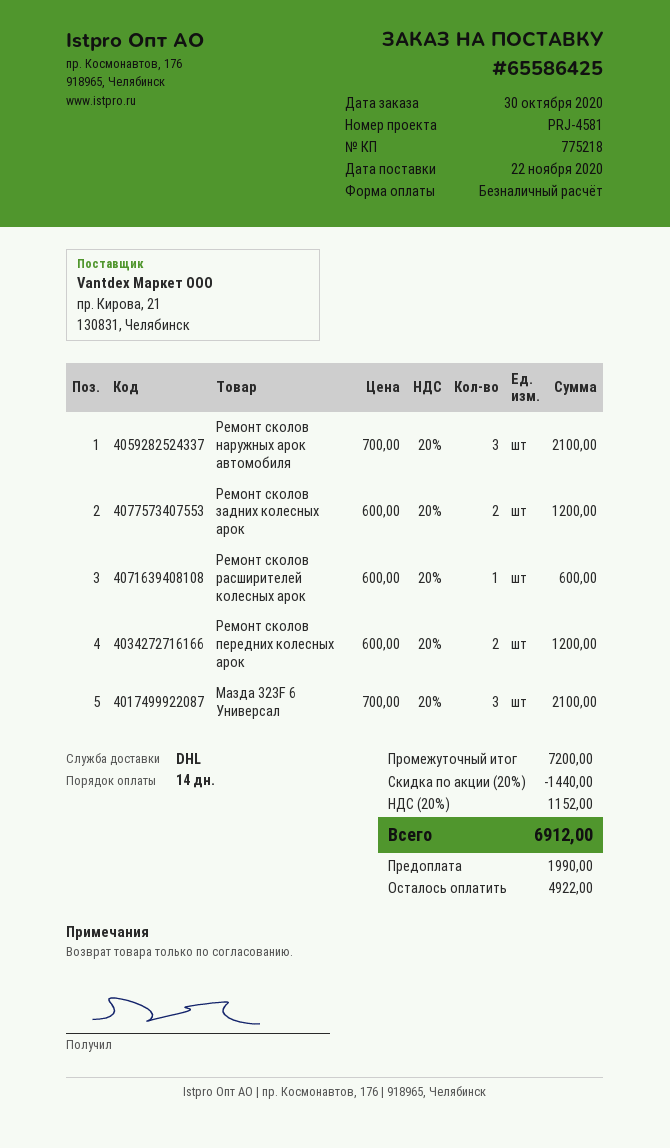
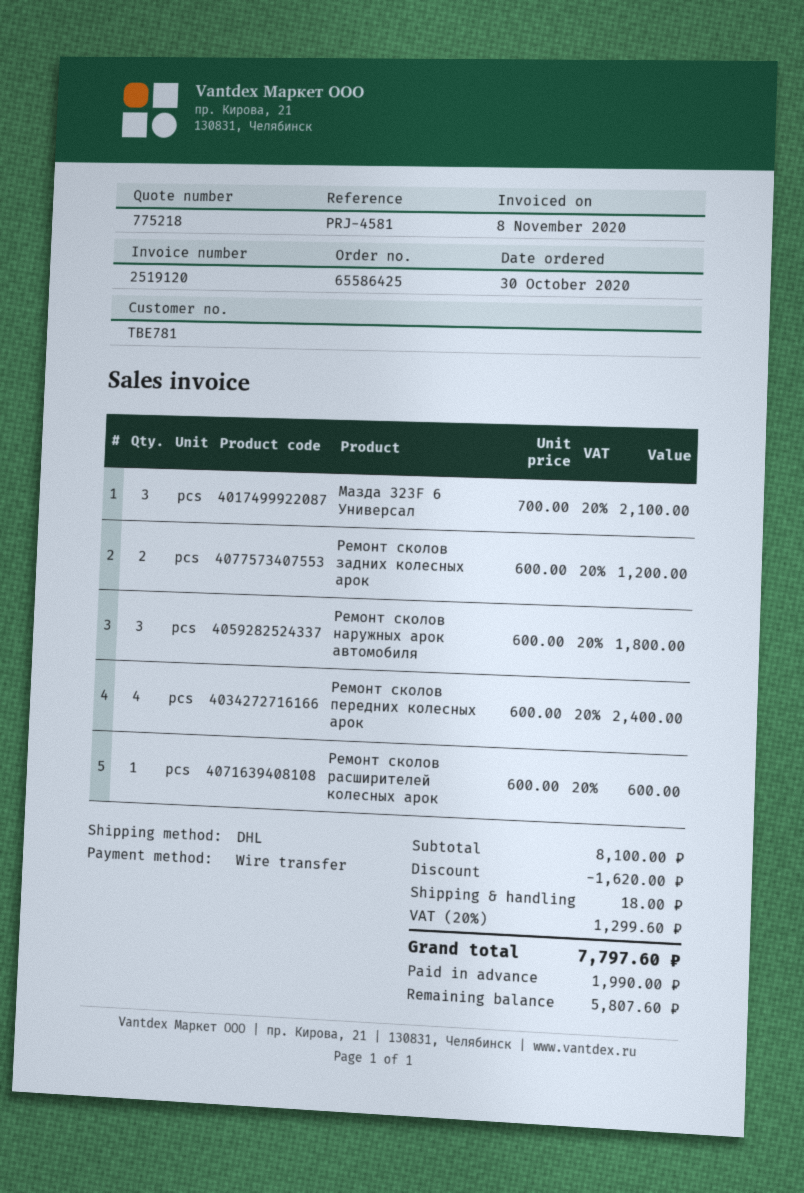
Ремонт сколов наружных арок автомобиля: 3 x 700.00 = 2100.00 -> 3 x 600.00 = 1800.00
Ремонт сколов передних колесных арок: 2 x 600.00 = 1200.00 -> 4 x 600.00 = 2400.00
subtotal: 7200.00 -> 8100.00
discount: 1440.00 -> 1620.00
shipping: none -> 18.00
tax: 20% = 1152.00 -> 20% = 1299.60
total: 6912.00 -> 7797.60
balance: 4922.00 -> 5807.60

